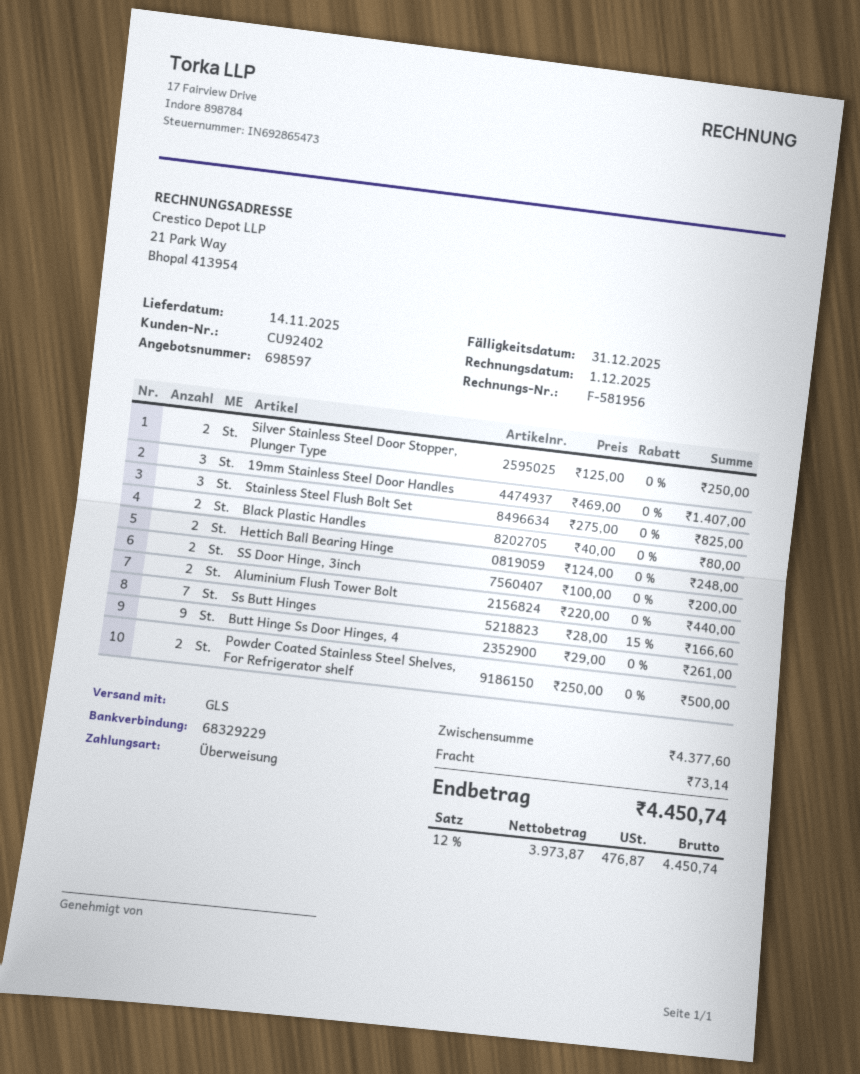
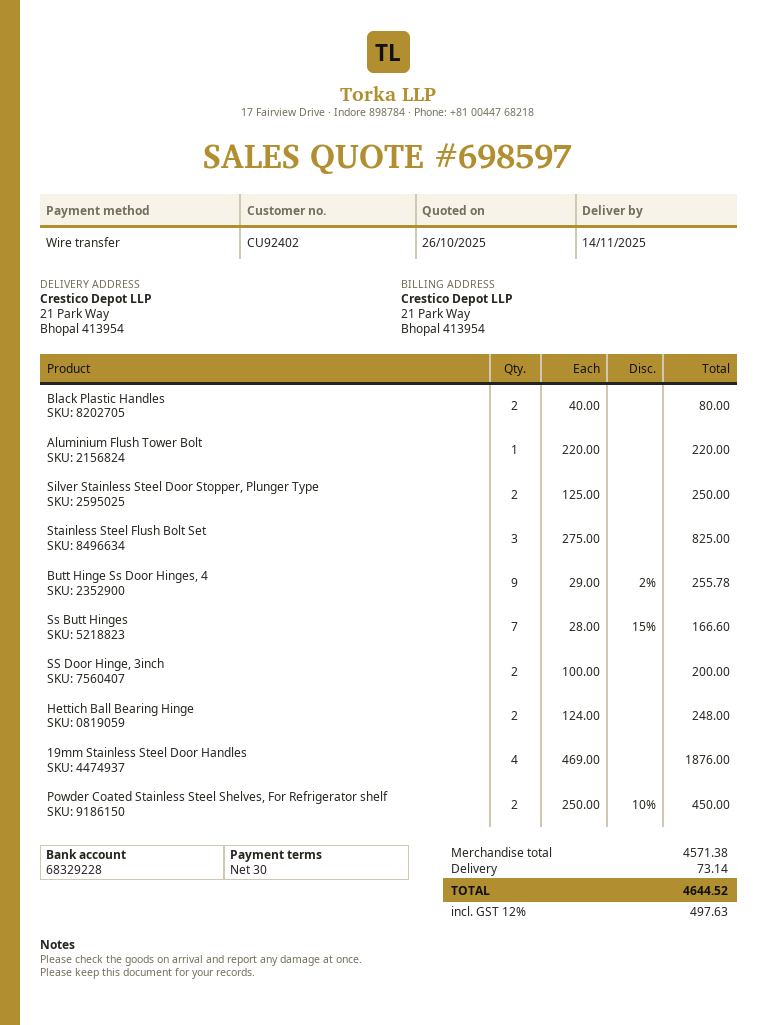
bank account: 68329229 -> 68329228
19mm Stainless Steel Door Handles: 3 x 469.00 = 1407.00 -> 4 x 469.00 = 1876.00
Aluminium Flush Tower Bolt: 2 x 220.00 = 440.00 -> 1 x 220.00 = 220.00
Butt Hinge Ss Door Hinges, 4: 9 x 29.00 = 261.00 -> 9 x 29.00 - 2% = 255.78
Powder Coated Stainless Steel Shelves, For Refrigerator shelf: 2 x 250.00 = 500.00 -> 2 x 250.00 - 10% = 450.00
subtotal: 4377.60 -> 4571.38
tax: 12% = 476.87 -> 12% = 497.63
total: 4450.74 -> 4644.52

